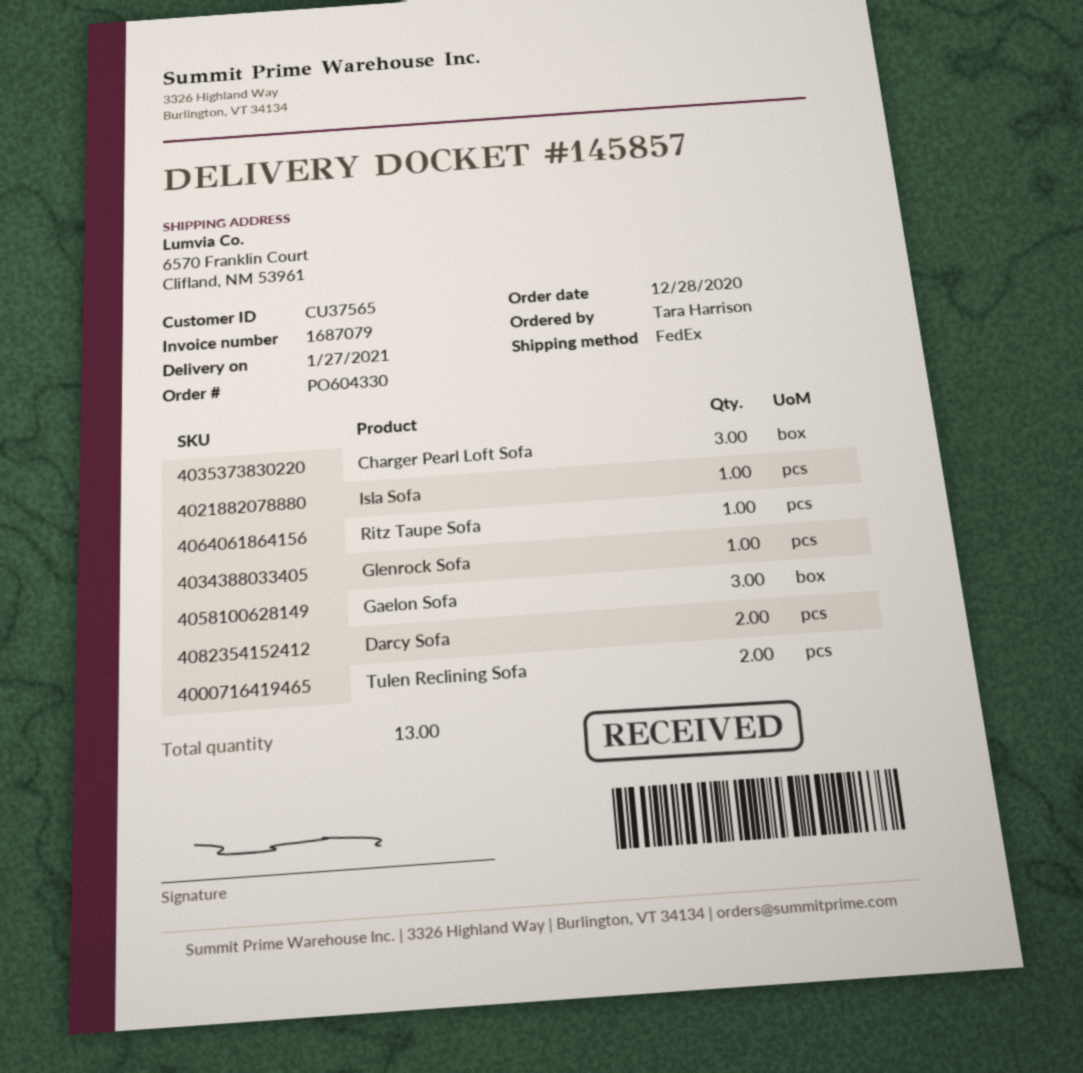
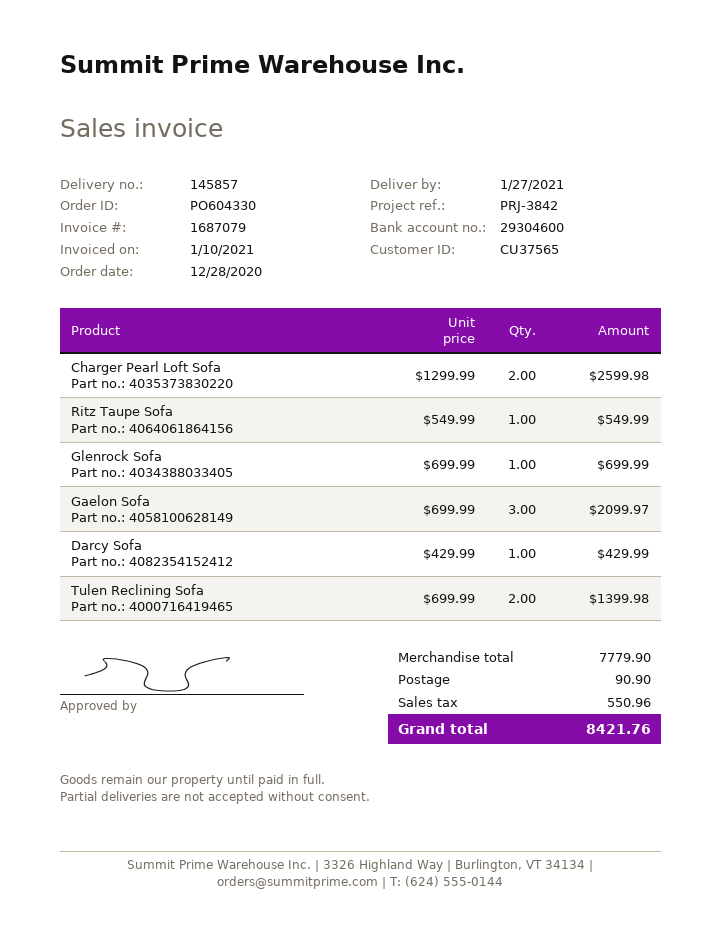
Charger Pearl Loft Sofa: 3 -> 2
Isla Sofa: 1 -> none
Darcy Sofa: 2 -> 1

